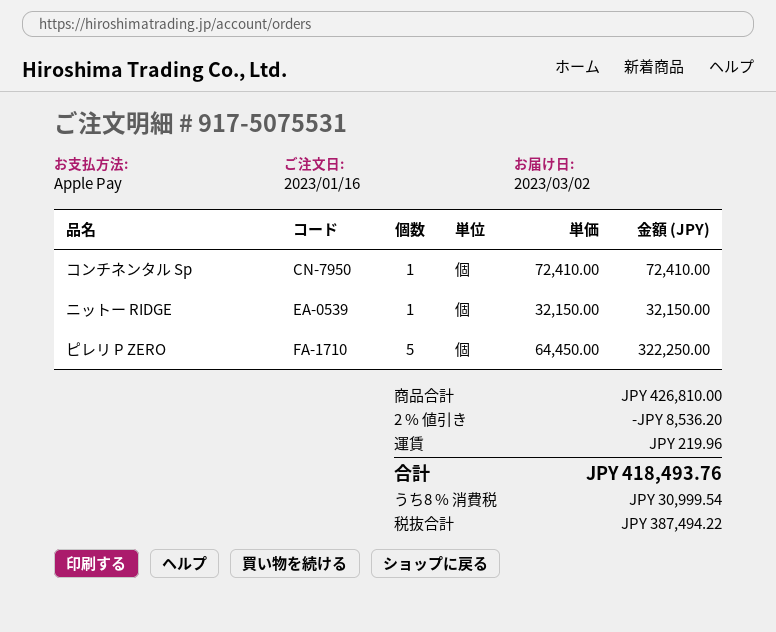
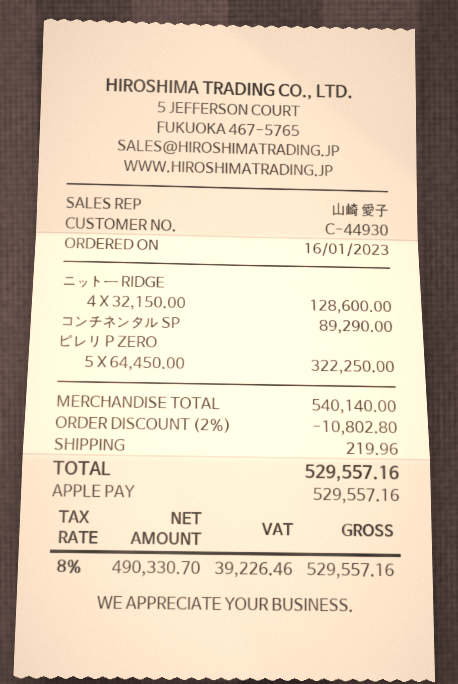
コンチネンタル Sp: 1 x 72410.00 = 72410.00 -> 1 x 89290.00 = 89290.00
ニットー RIDGE: 1 x 32150.00 = 32150.00 -> 4 x 32150.00 = 128600.00
subtotal: 426810.00 -> 540140.00
discount: 2% = 8536.20 -> 2% = 10802.80
net: 387494.22 -> 490330.70
tax: 8% = 30999.54 -> 8% = 39226.46
total: 418493.76 -> 529557.16

